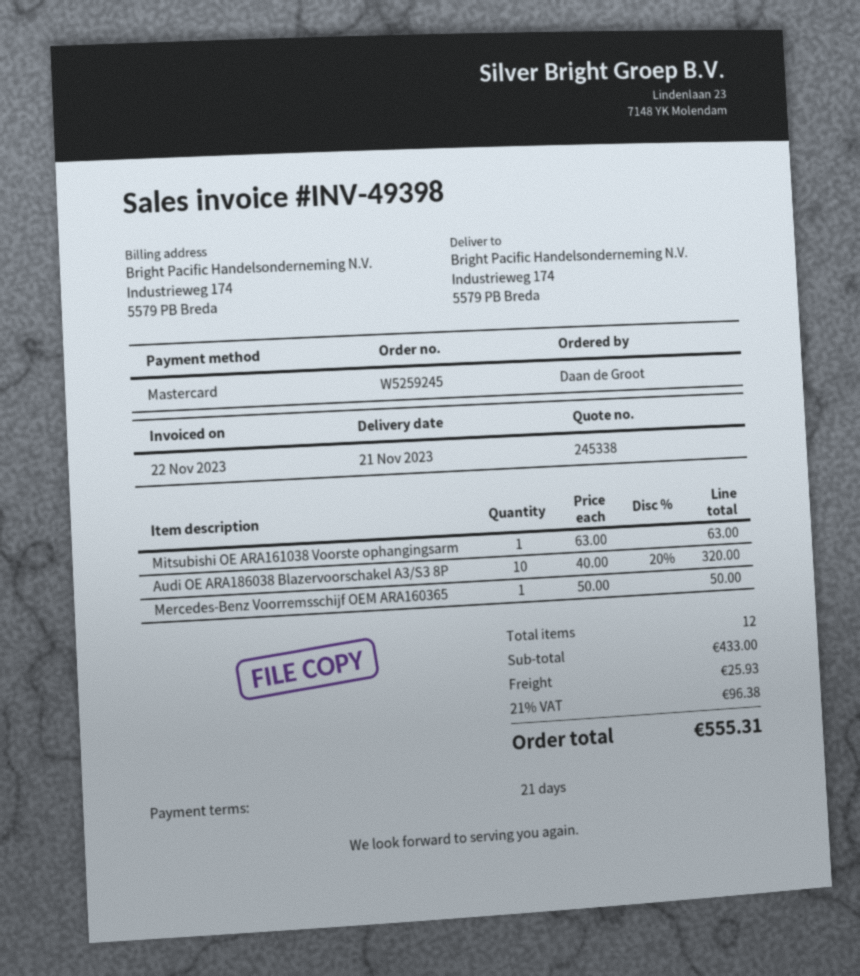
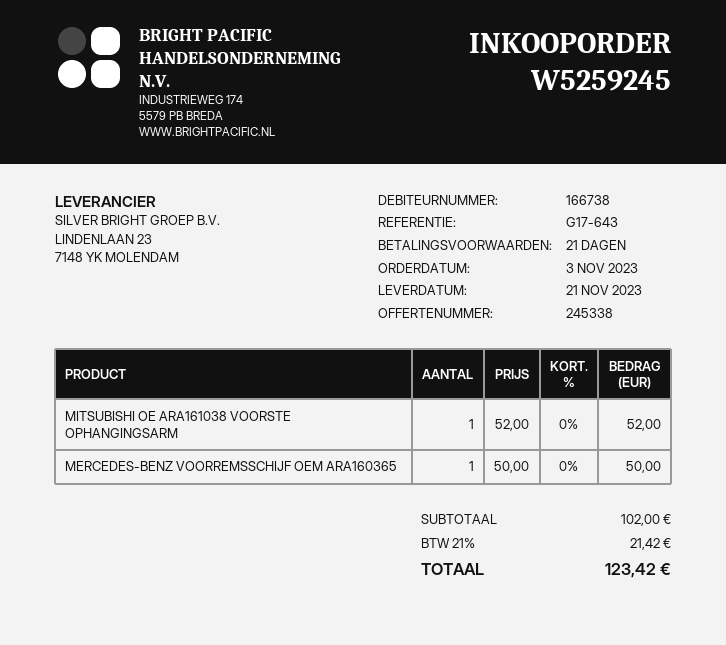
Mitsubishi OE ARA161038 Voorste ophangingsarm: 1 x 63.00 = 63.00 -> 1 x 52.00 = 52.00
Audi OE ARA186038 Blazervoorschakel A3/S3 8P: 10 x 40.00 - 20% = 320.00 -> none
subtotal: 433.00 -> 102.00
shipping: 25.93 -> none
tax: 21% = 96.38 -> 21% = 21.42
total: 555.31 -> 123.42

